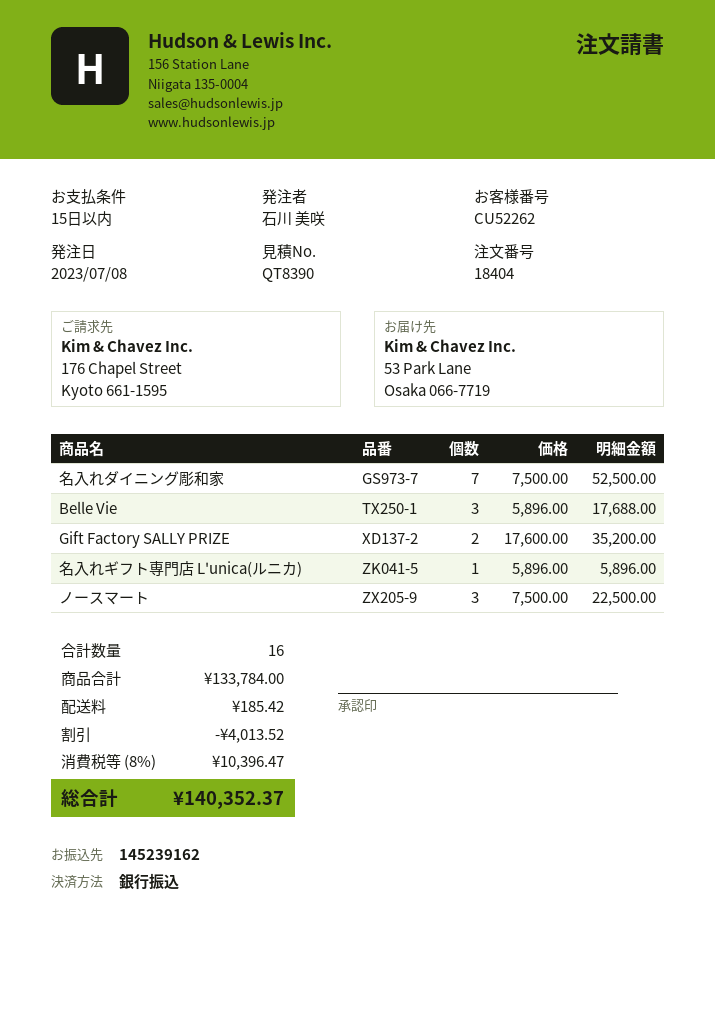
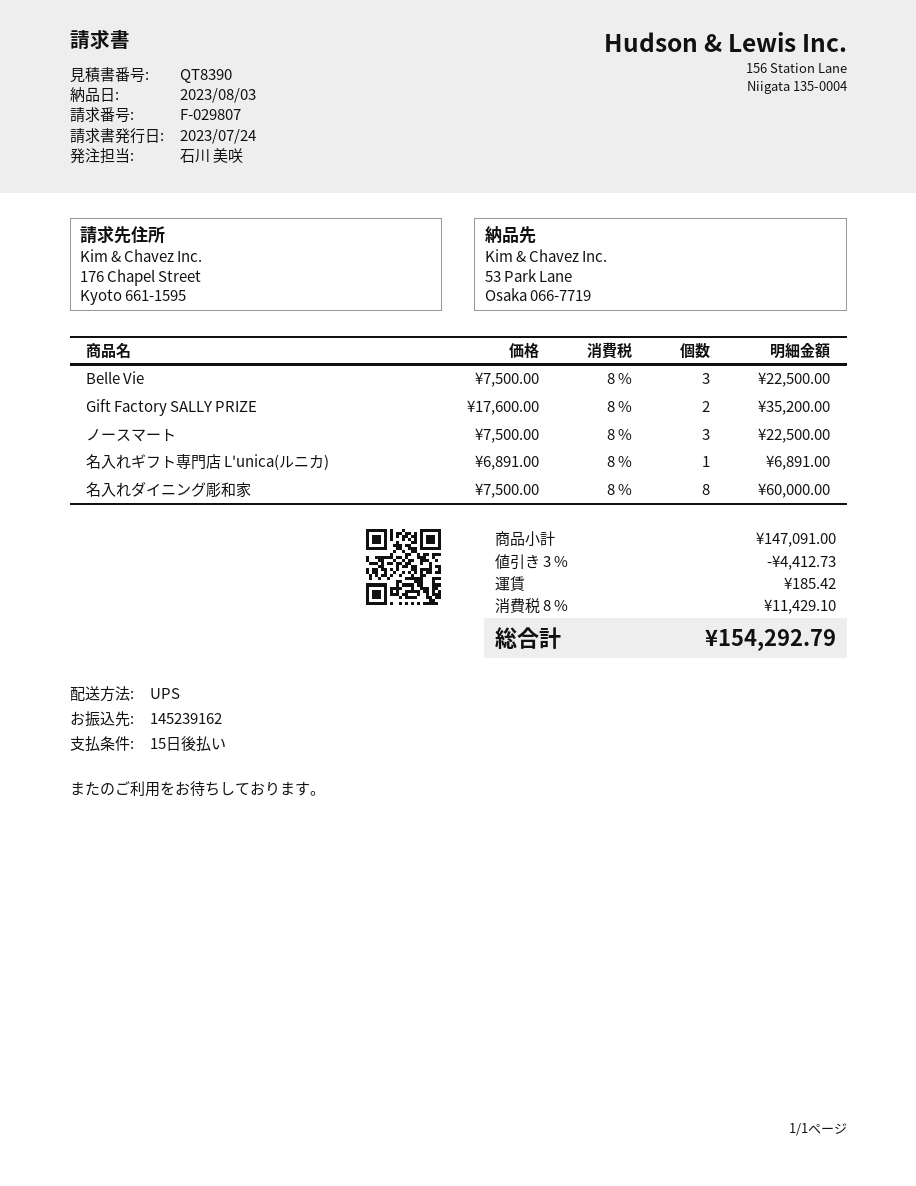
名入れダイニング彫和家: 7 x 7500.00 = 52500.00 -> 8 x 7500.00 = 60000.00
Belle Vie: 3 x 5896.00 = 17688.00 -> 3 x 7500.00 = 22500.00
名入れギフト専門店 L'unica(ルニカ): 1 x 5896.00 = 5896.00 -> 1 x 6891.00 = 6891.00
subtotal: 133784.00 -> 147091.00
discount: 4013.52 -> 4412.73
tax: 8% = 10396.47 -> 8% = 11429.10
total: 140352.37 -> 154292.79

